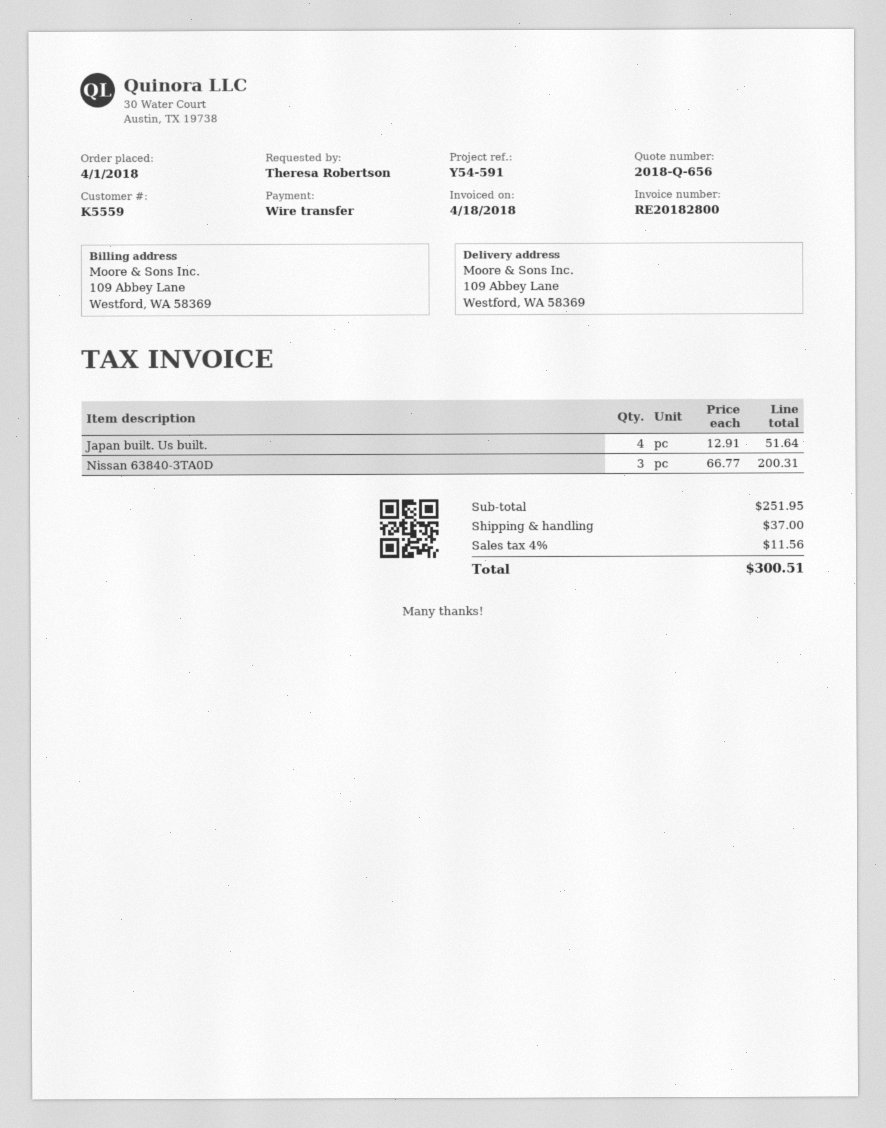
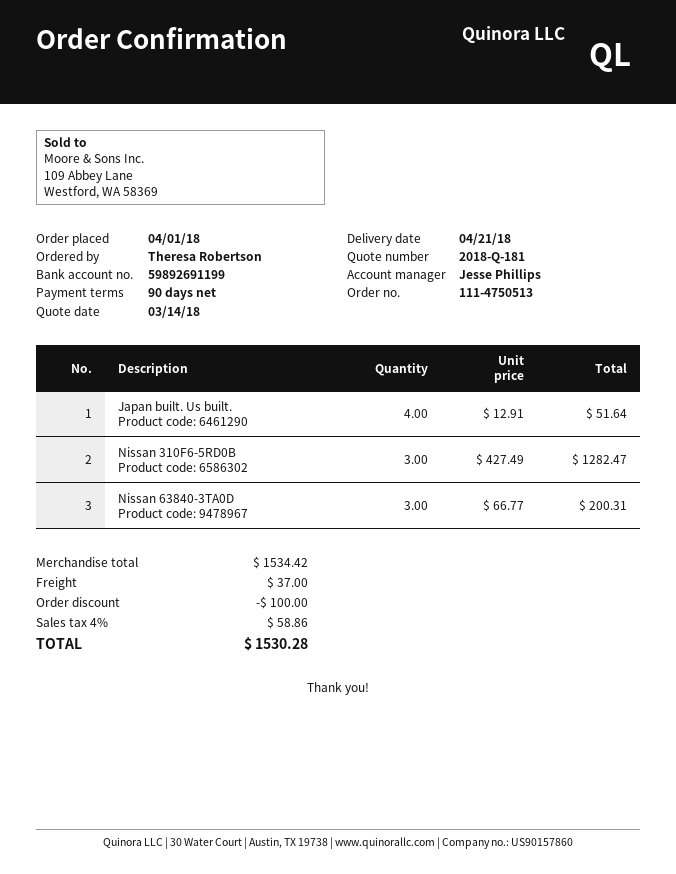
quote number: 2018-Q-656 -> 2018-Q-181
Nissan 310F6-5RD0B: none -> 3 x 427.49 = 1282.47
subtotal: 251.95 -> 1534.42
discount: none -> 100.00
tax: 4% = 11.56 -> 4% = 58.86
total: 300.51 -> 1530.28

